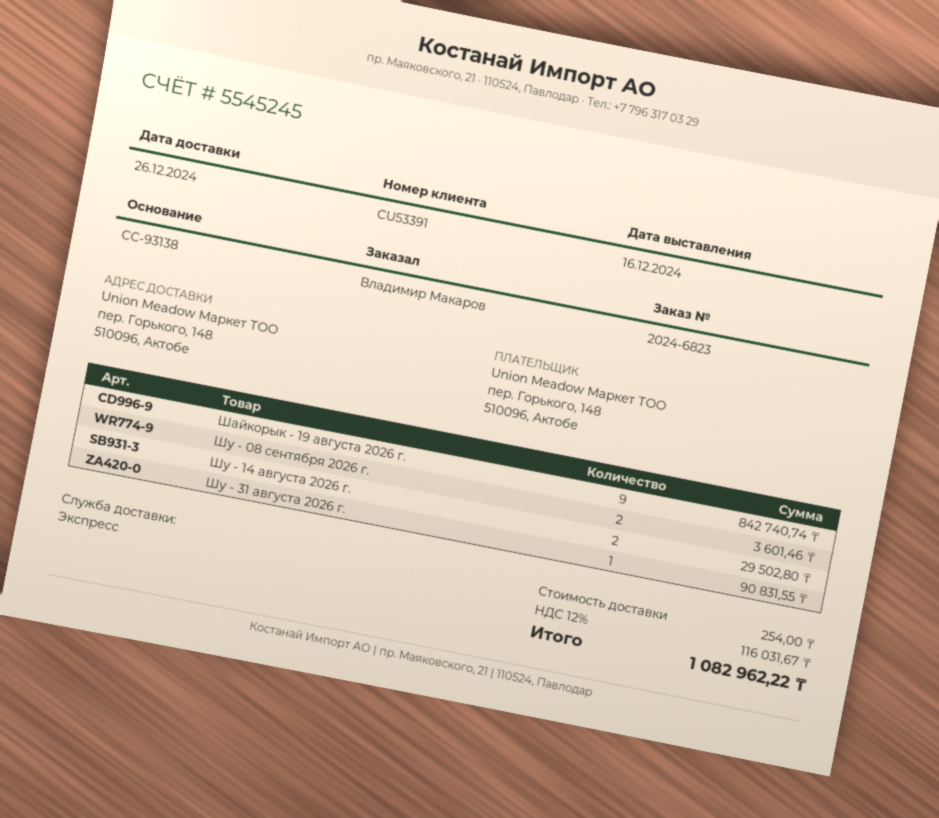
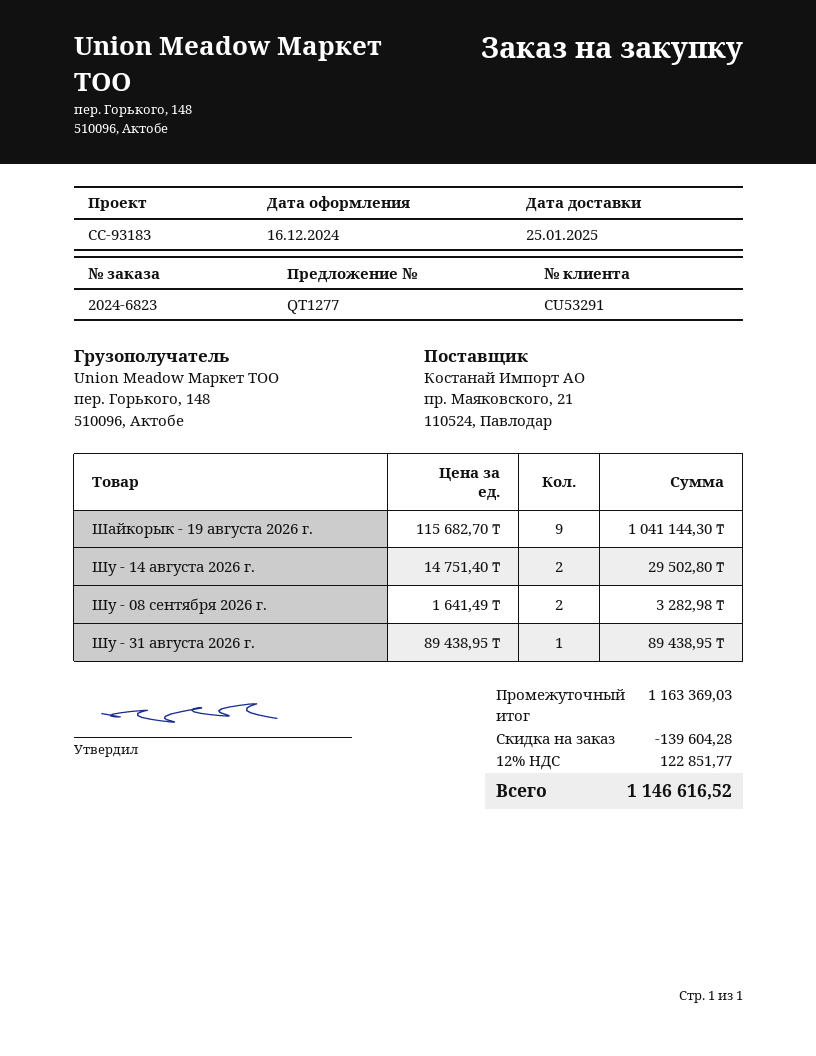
delivery date: 2024-12-26 -> 2025-01-25
customer number: CU53391 -> CU53291
reference: CC-93138 -> CC-93183
Шайкорык - 19 августа 2026 г.: 9 for 842740.74 -> 9 for 1041144.30
Шу - 08 сентября 2026 г.: 2 for 3601.46 -> 2 for 3282.98
Шу - 31 августа 2026 г.: 1 for 90831.55 -> 1 for 89438.95
discount: none -> 139604.28
shipping: 254.00 -> none
tax: 12% = 116031.67 -> 12% = 122851.77
total: 1082962.22 -> 1146616.52

